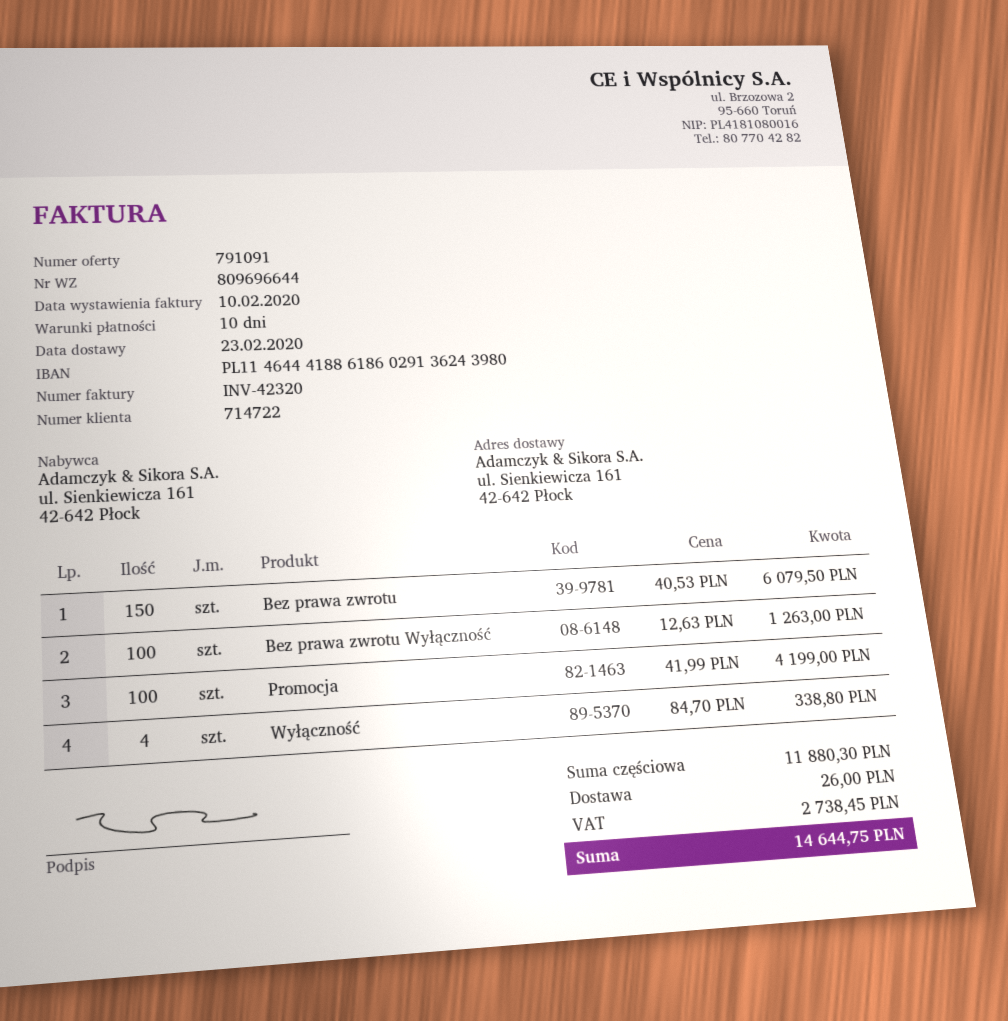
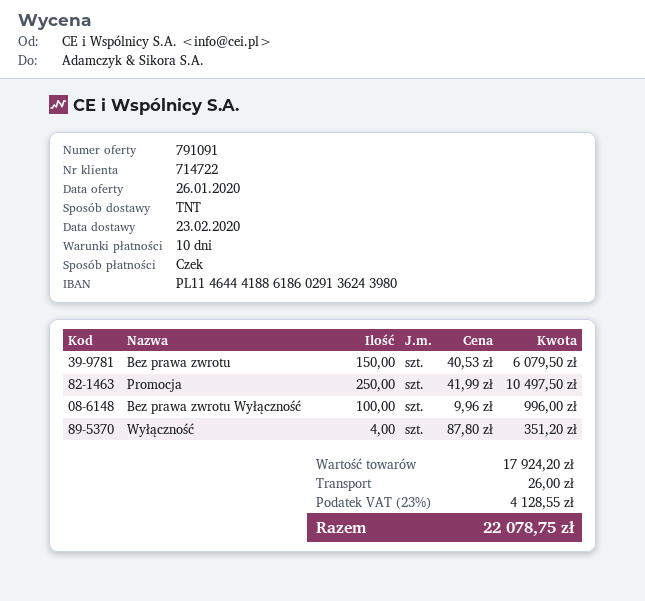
Bez prawa zwrotu Wyłączność: 100 x 12.63 = 1263.00 -> 100 x 9.96 = 996.00
Promocja: 100 x 41.99 = 4199.00 -> 250 x 41.99 = 10497.50
Wyłączność: 4 x 84.70 = 338.80 -> 4 x 87.80 = 351.20
subtotal: 11880.30 -> 17924.20
tax: 2738.45 -> 4128.55
total: 14644.75 -> 22078.75

